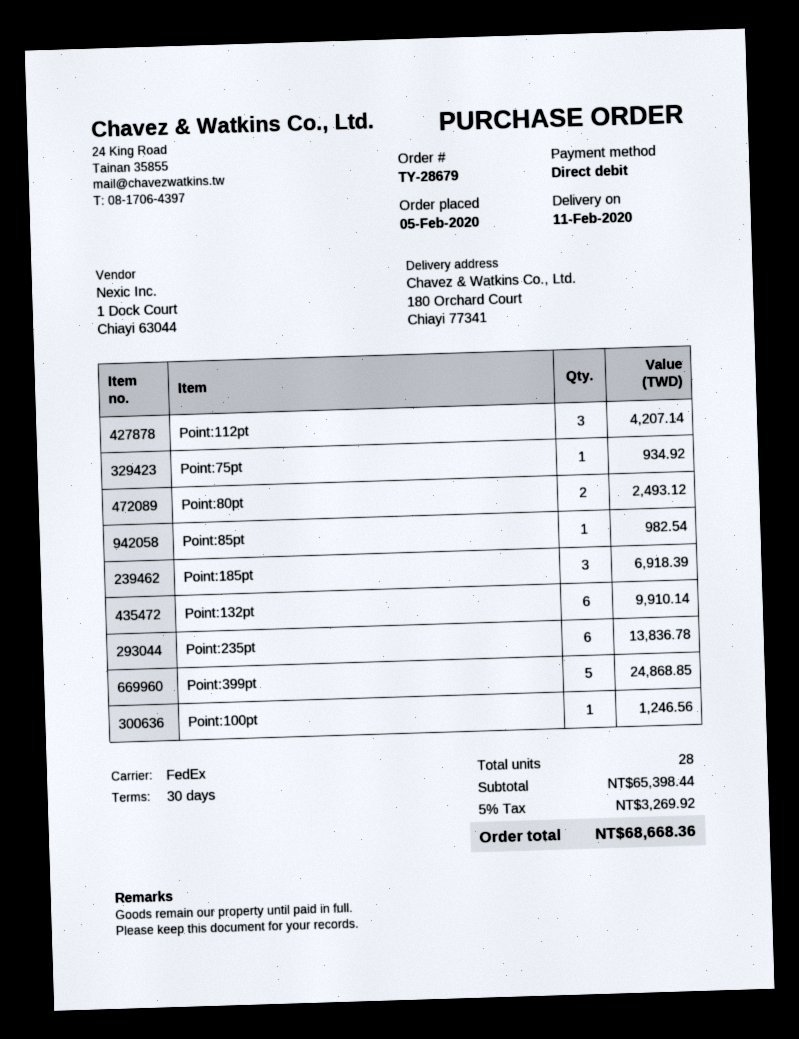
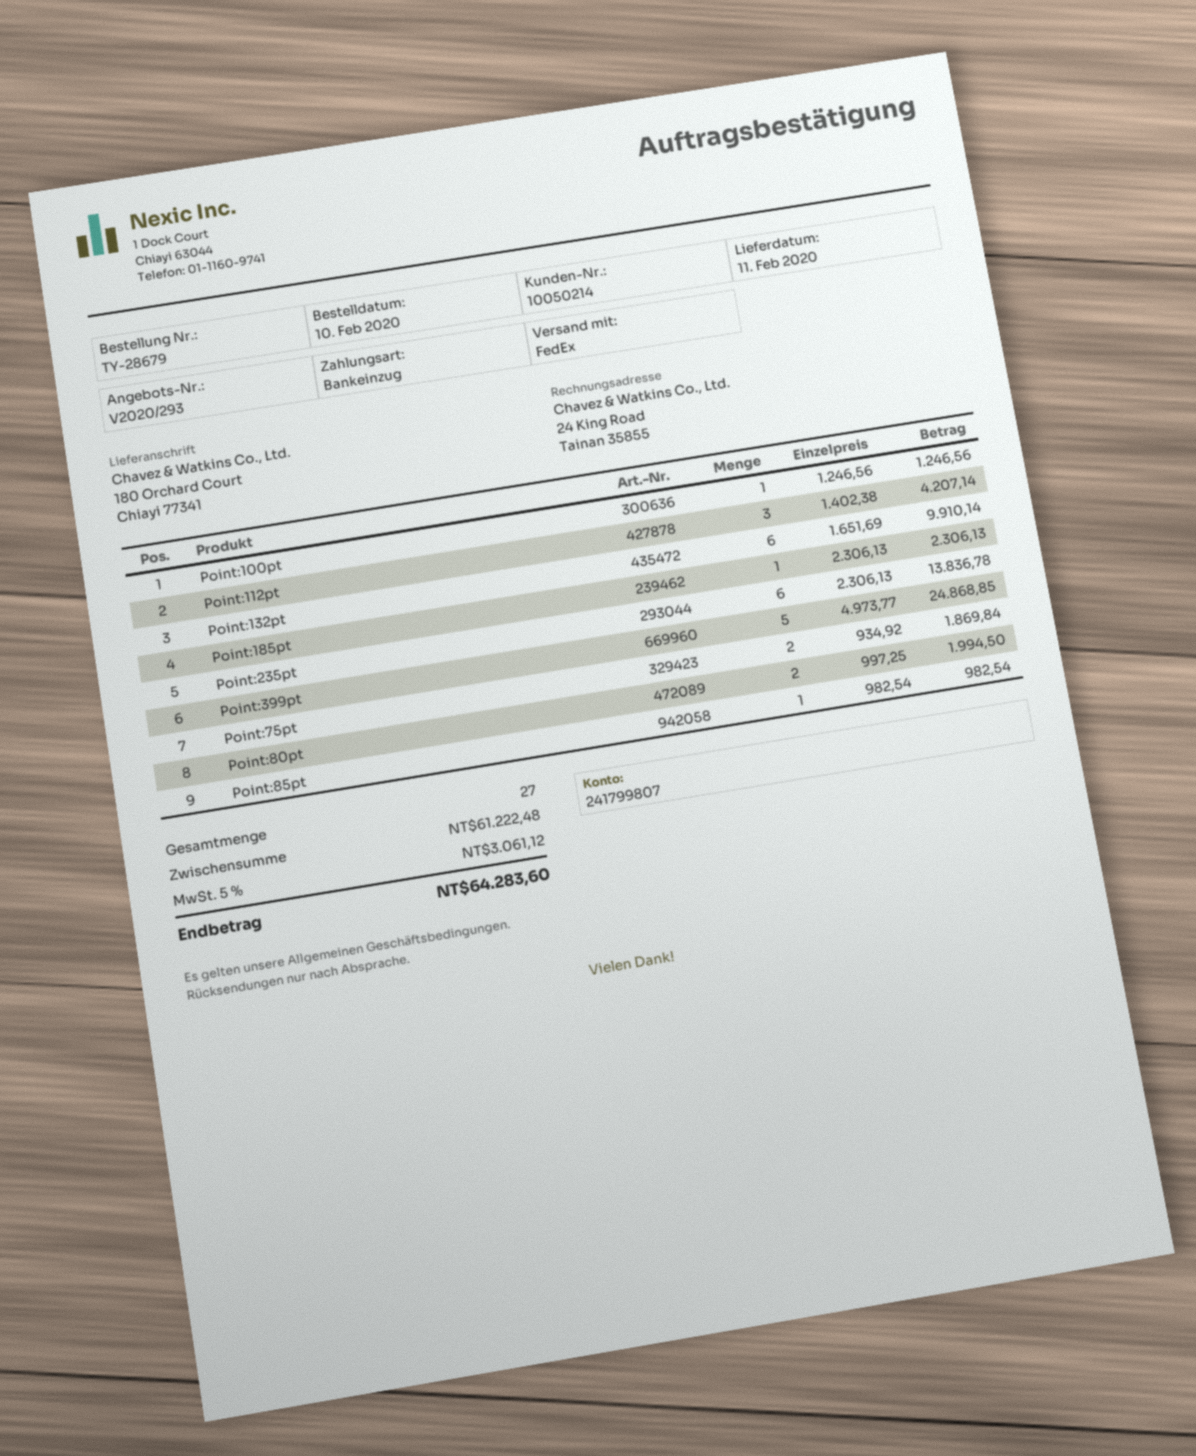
order date: 2020-02-05 -> 2020-02-10
Point:75pt: 1 for 934.92 -> 2 for 1869.84
Point:80pt: 2 for 2493.12 -> 2 for 1994.50
Point:185pt: 3 for 6918.39 -> 1 for 2306.13
total quantity: 28 -> 27
subtotal: 65398.44 -> 61222.48
tax: 5% = 3269.92 -> 5% = 3061.12
total: 68668.36 -> 64283.60

